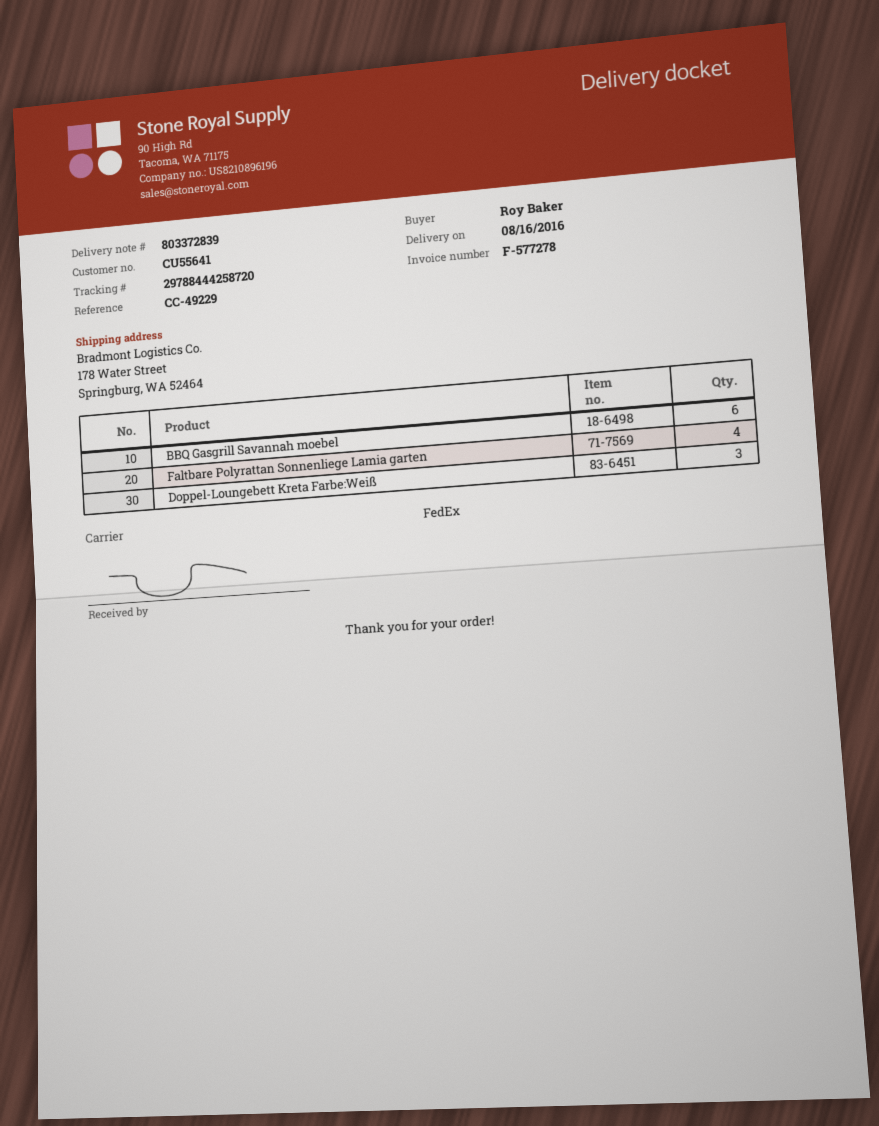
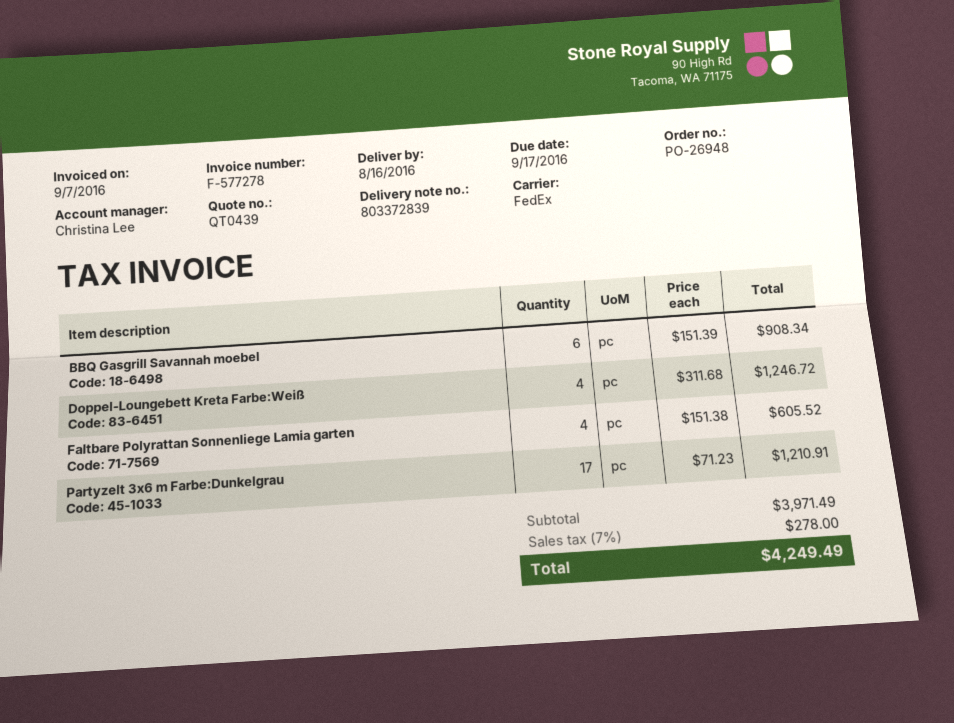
Doppel-Loungebett Kreta Farbe:Weiß: 3 -> 4
Partyzelt 3x6 m Farbe:Dunkelgrau: none -> 17

